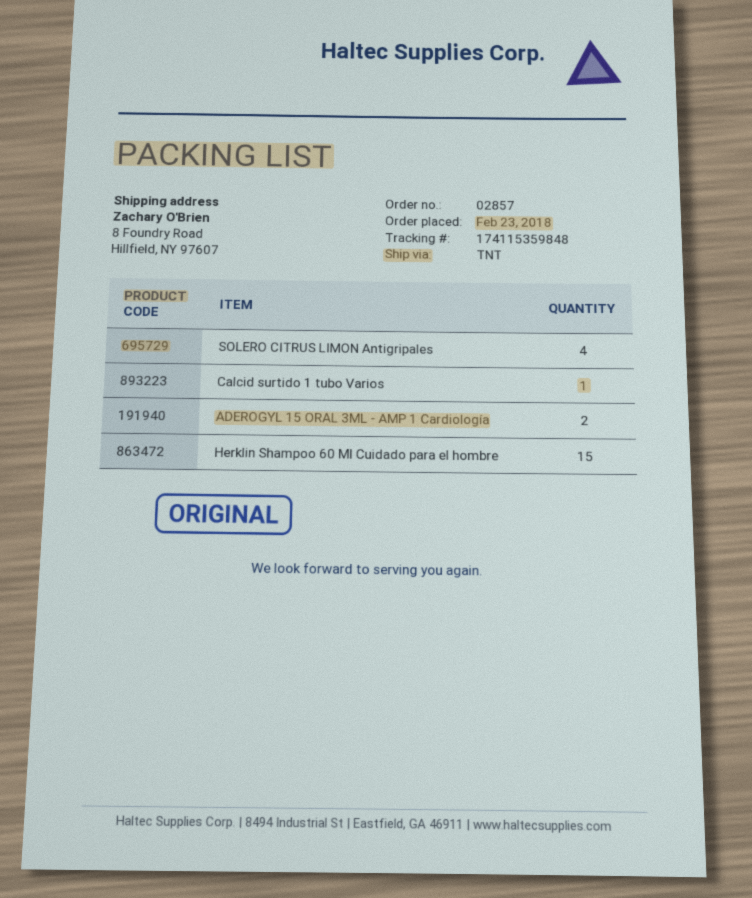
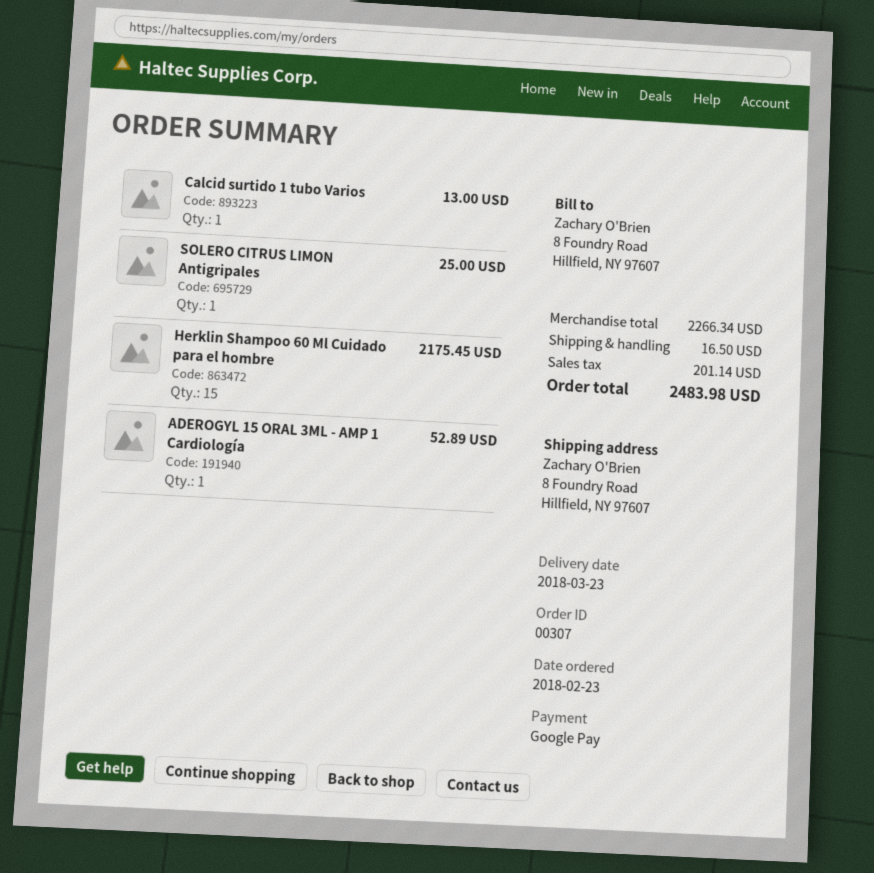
order number: 02857 -> 00307
SOLERO CITRUS LIMON Antigripales: 4 -> 1
ADEROGYL 15 ORAL 3ML - AMP 1 Cardiología: 2 -> 1

